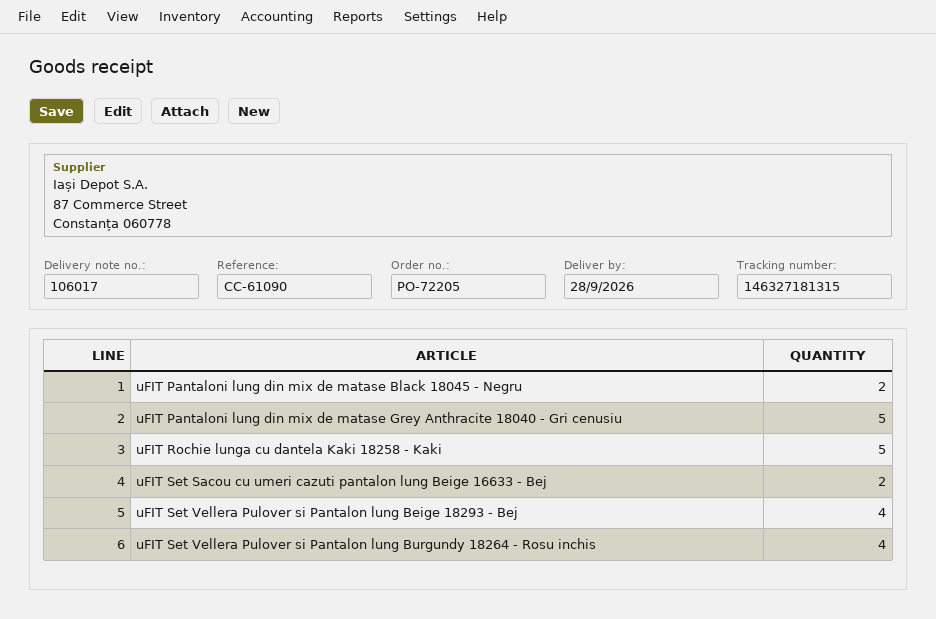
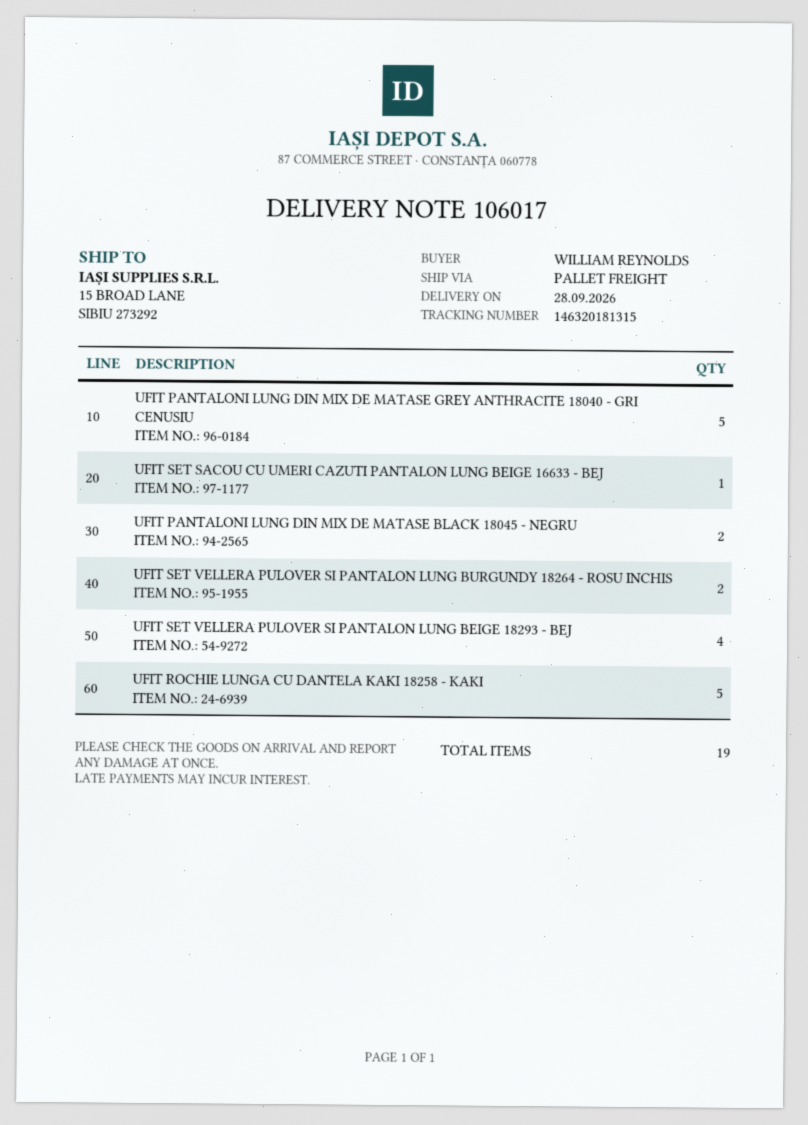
tracking number: 146327181315 -> 146320181315
uFIT Set Sacou cu umeri cazuti pantalon lung Beige 16633 - Bej: 2 -> 1
uFIT Set Vellera Pulover si Pantalon lung Burgundy 18264 - Rosu inchis: 4 -> 2

